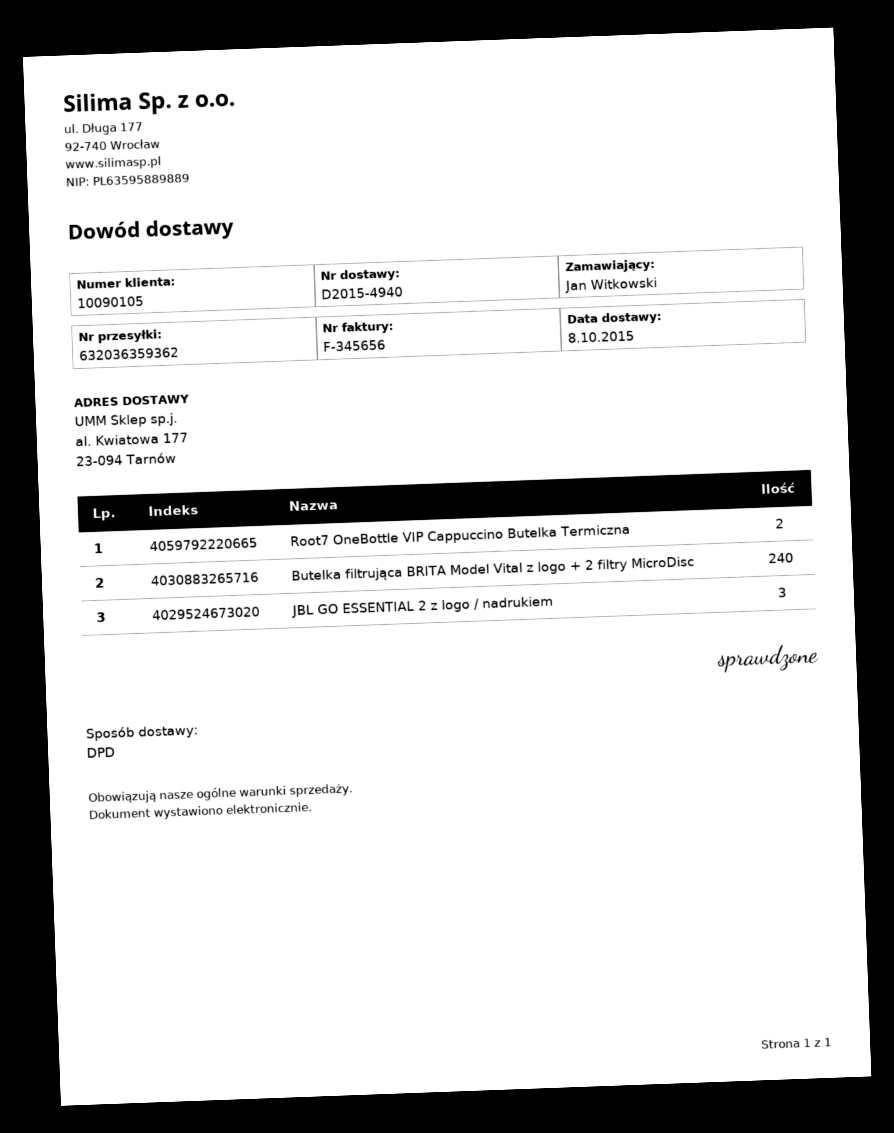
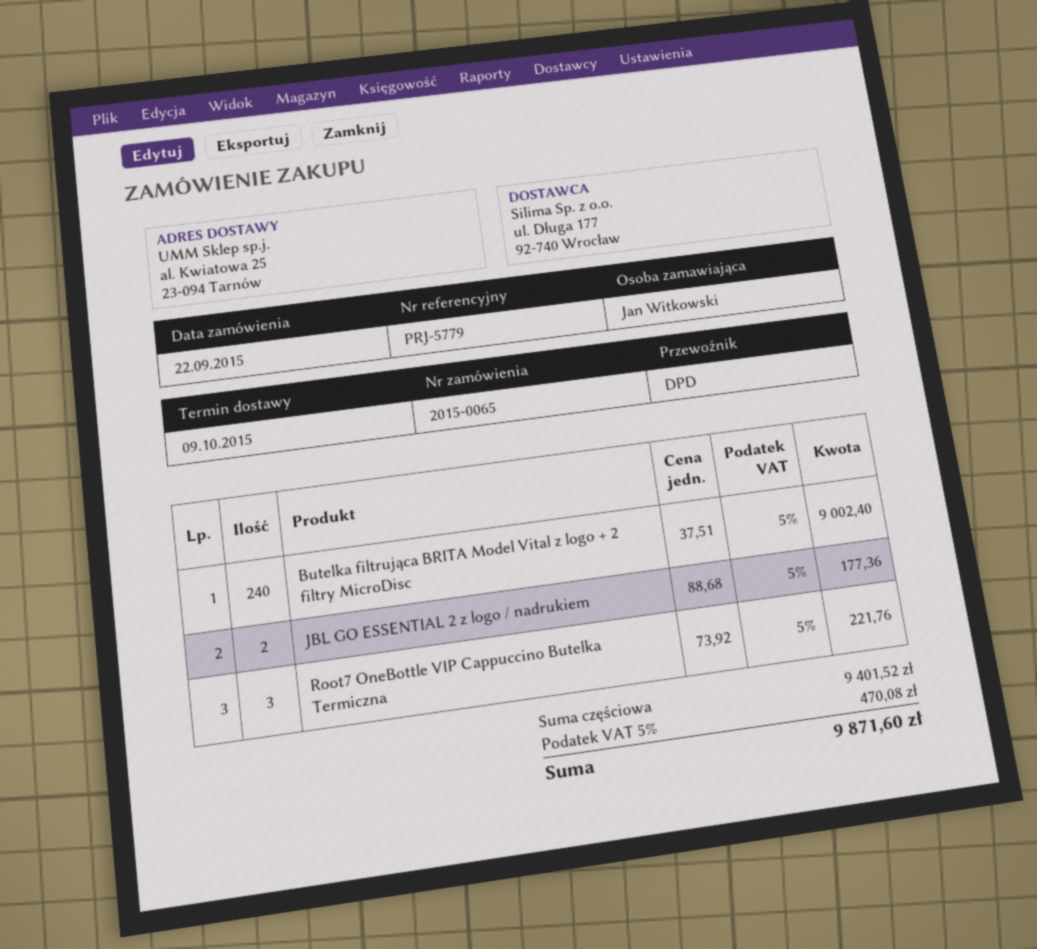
delivery date: 2015-10-08 -> 2015-10-09
ship to: al. Kwiatowa 177, 23-094 Tarnów -> al. Kwiatowa 25, 23-094 Tarnów
Root7 OneBottle VIP Cappuccino Butelka Termiczna: 2 -> 3
JBL GO ESSENTIAL 2 z logo / nadrukiem: 3 -> 2

